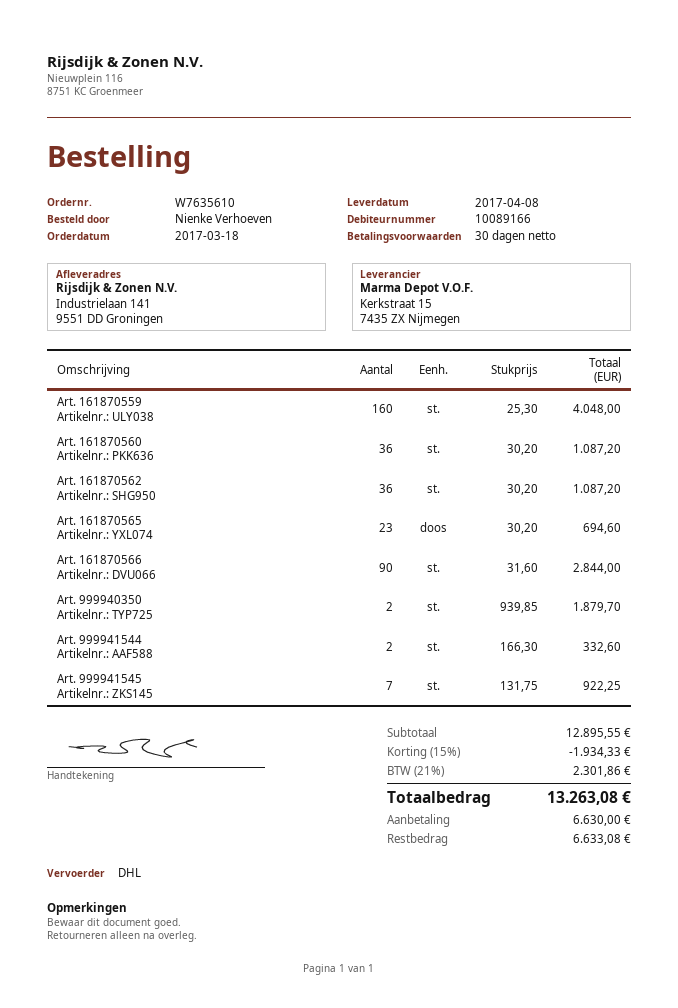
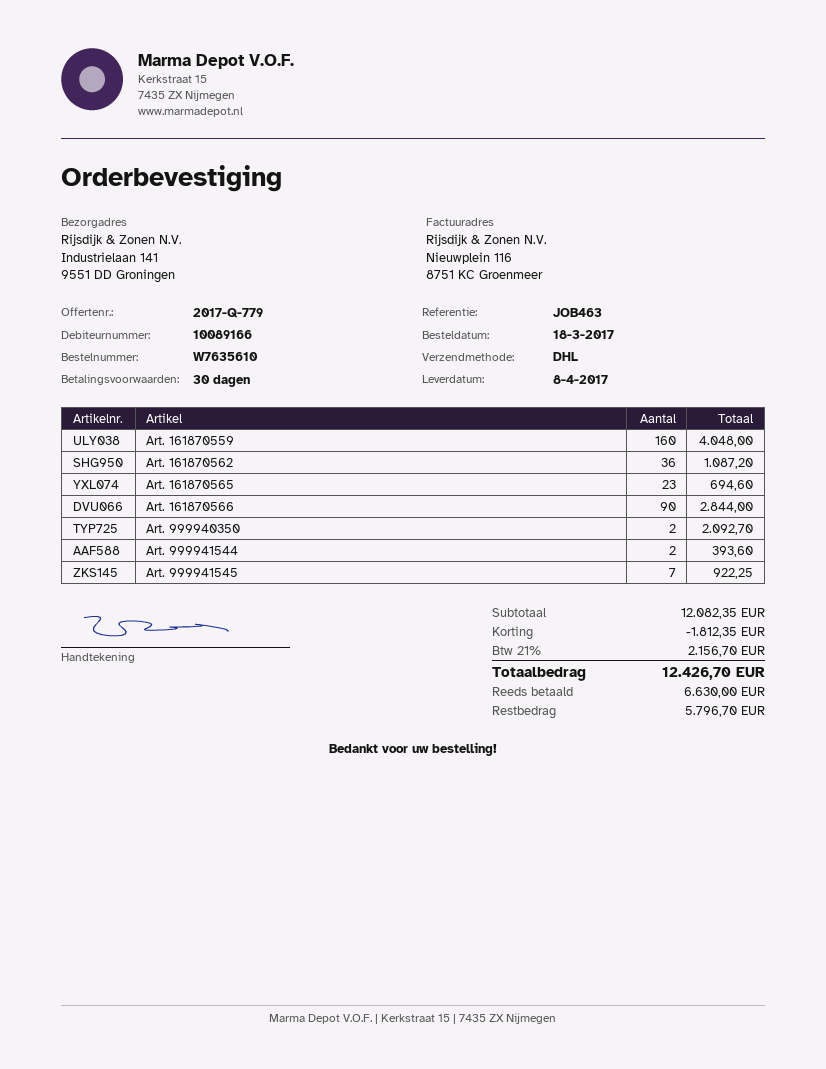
Art. 161870560: 36 for 1087.20 -> none
Art. 999940350: 2 for 1879.70 -> 2 for 2092.70
Art. 999941544: 2 for 332.60 -> 2 for 393.60
subtotal: 12895.55 -> 12082.35
discount: 1934.33 -> 1812.35
tax: 21% = 2301.86 -> 21% = 2156.70
total: 13263.08 -> 12426.70
balance: 6633.08 -> 5796.70

